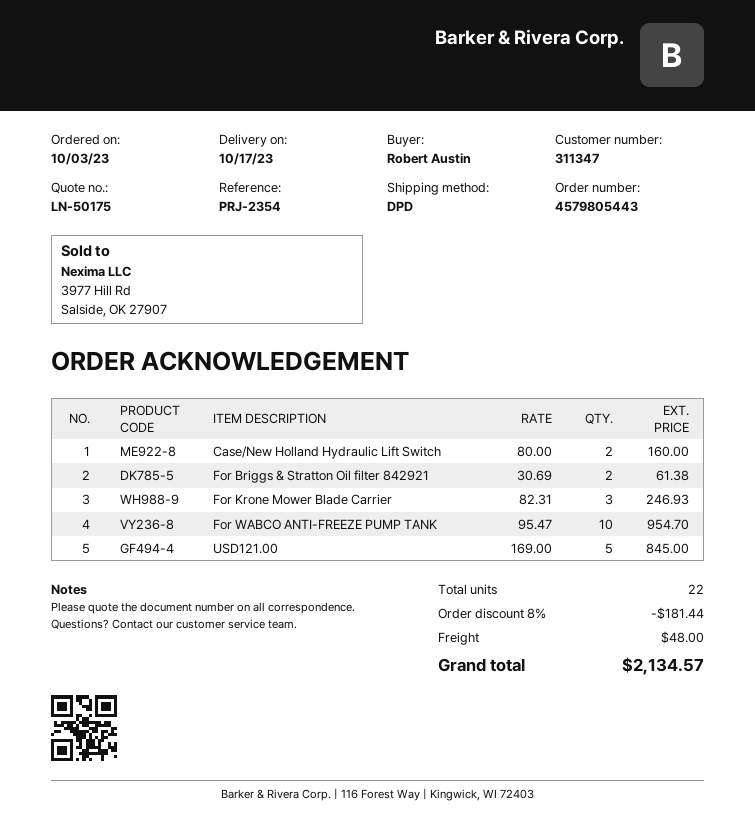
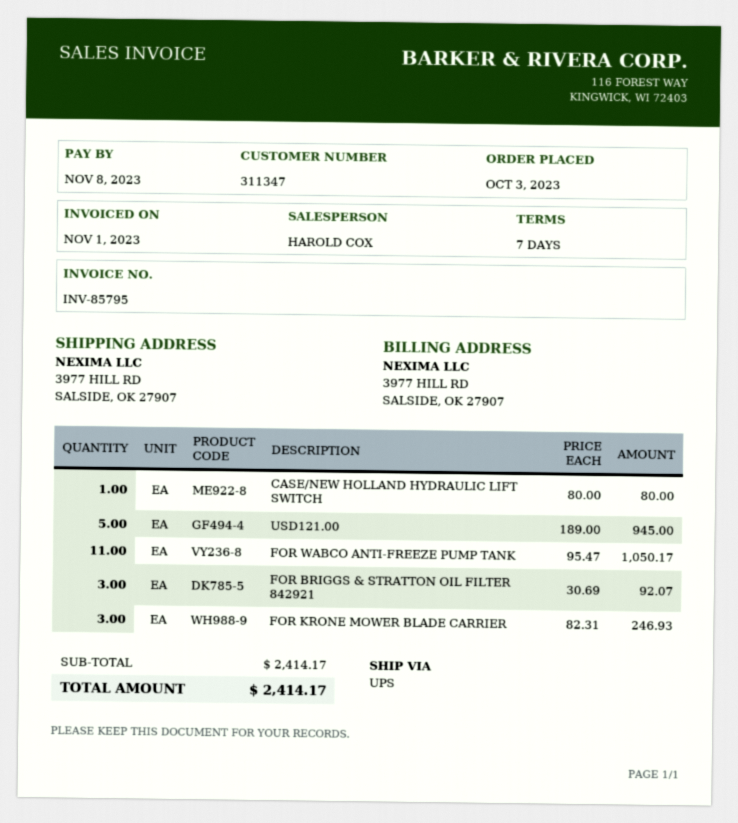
shipping method: DPD -> UPS
Case/New Holland Hydraulic Lift Switch: 2 x 80.00 = 160.00 -> 1 x 80.00 = 80.00
For Briggs & Stratton Oil filter 842921: 2 x 30.69 = 61.38 -> 3 x 30.69 = 92.07
For WABCO ANTI-FREEZE PUMP TANK: 10 x 95.47 = 954.70 -> 11 x 95.47 = 1050.17
USD121.00: 5 x 169.00 = 845.00 -> 5 x 189.00 = 945.00
discount: 8% = 181.44 -> none
shipping: 48.00 -> none
total: 2134.57 -> 2414.17

